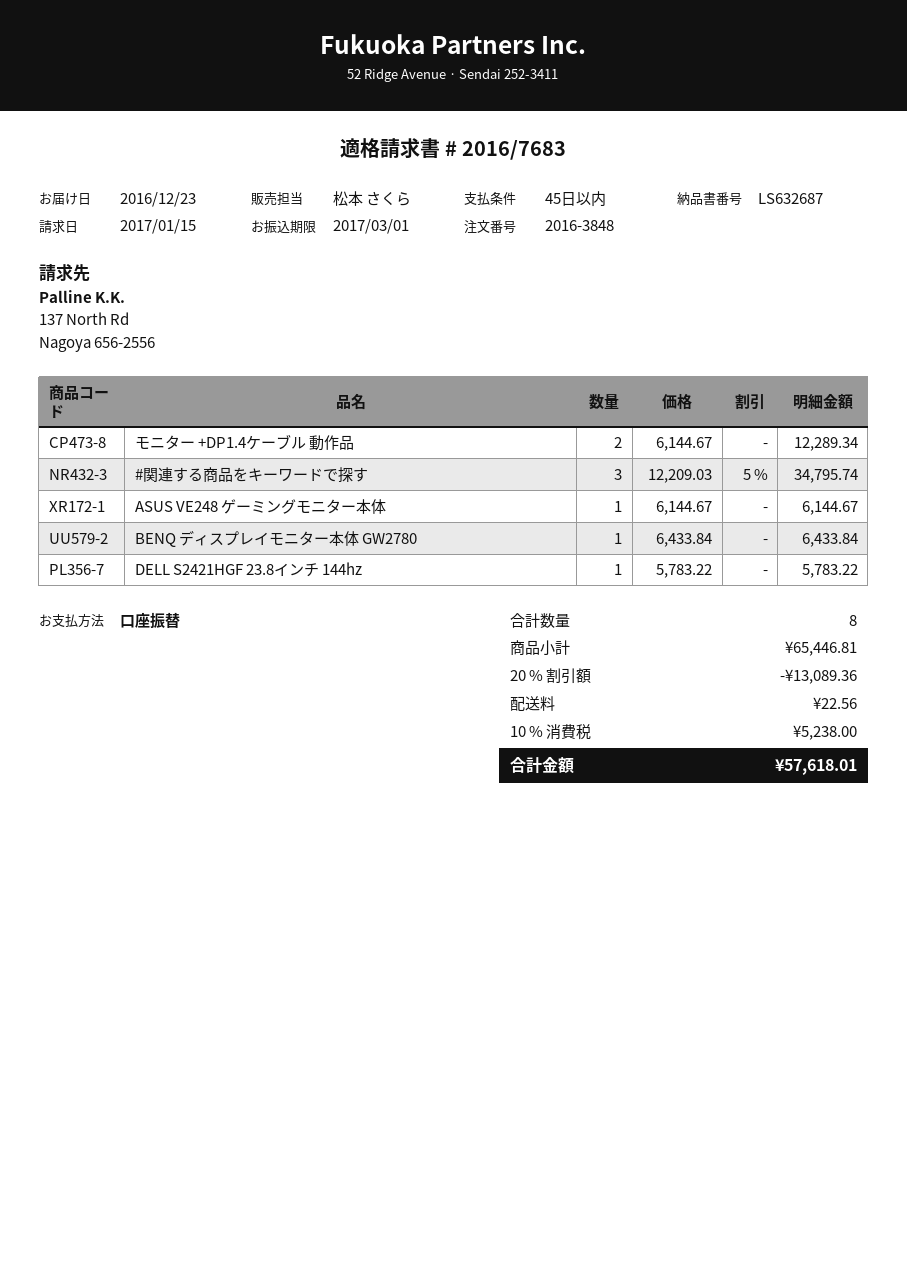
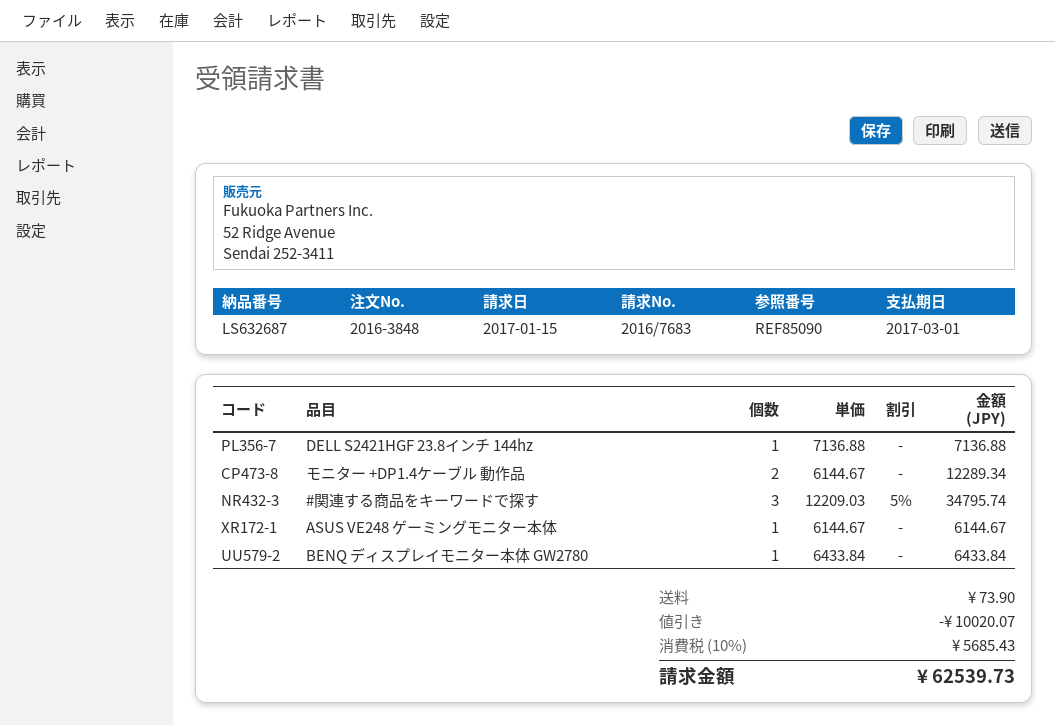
DELL S2421HGF 23.8インチ 144hz: 1 x 5783.22 = 5783.22 -> 1 x 7136.88 = 7136.88
discount: 13089.36 -> 10020.07
shipping: 22.56 -> 73.90
tax: 10% = 5238.00 -> 10% = 5685.43
total: 57618.01 -> 62539.73

